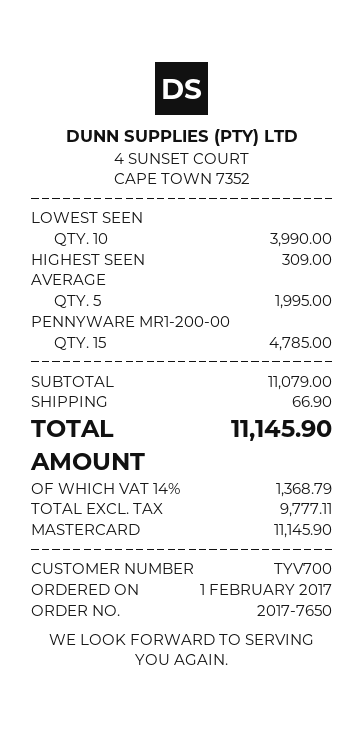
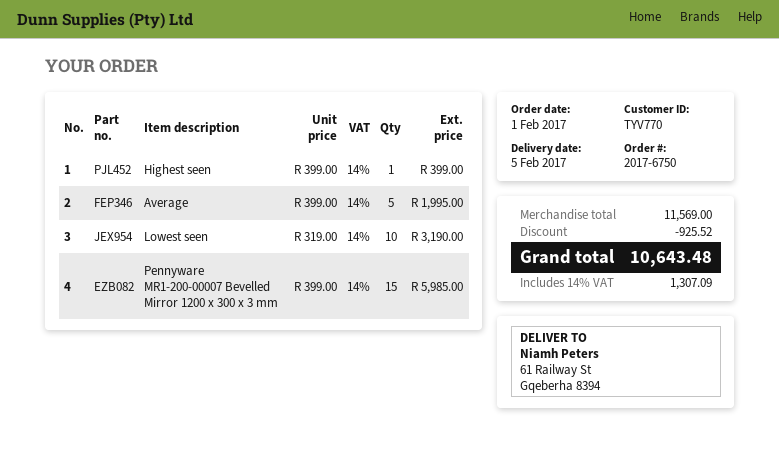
order number: 2017-7650 -> 2017-6750
customer number: TYV700 -> TYV770
LOWEST SEEN: 10 for 3990.00 -> 10 for 3190.00
HIGHEST SEEN: 1 for 309.00 -> 1 for 399.00
PENNYWARE MR1-200-00: 15 for 4785.00 -> 15 for 5985.00
subtotal: 11079.00 -> 11569.00
discount: none -> 925.52
shipping: 66.90 -> none
tax: 14% = 1368.79 -> 14% = 1307.09
total: 11145.90 -> 10643.48

